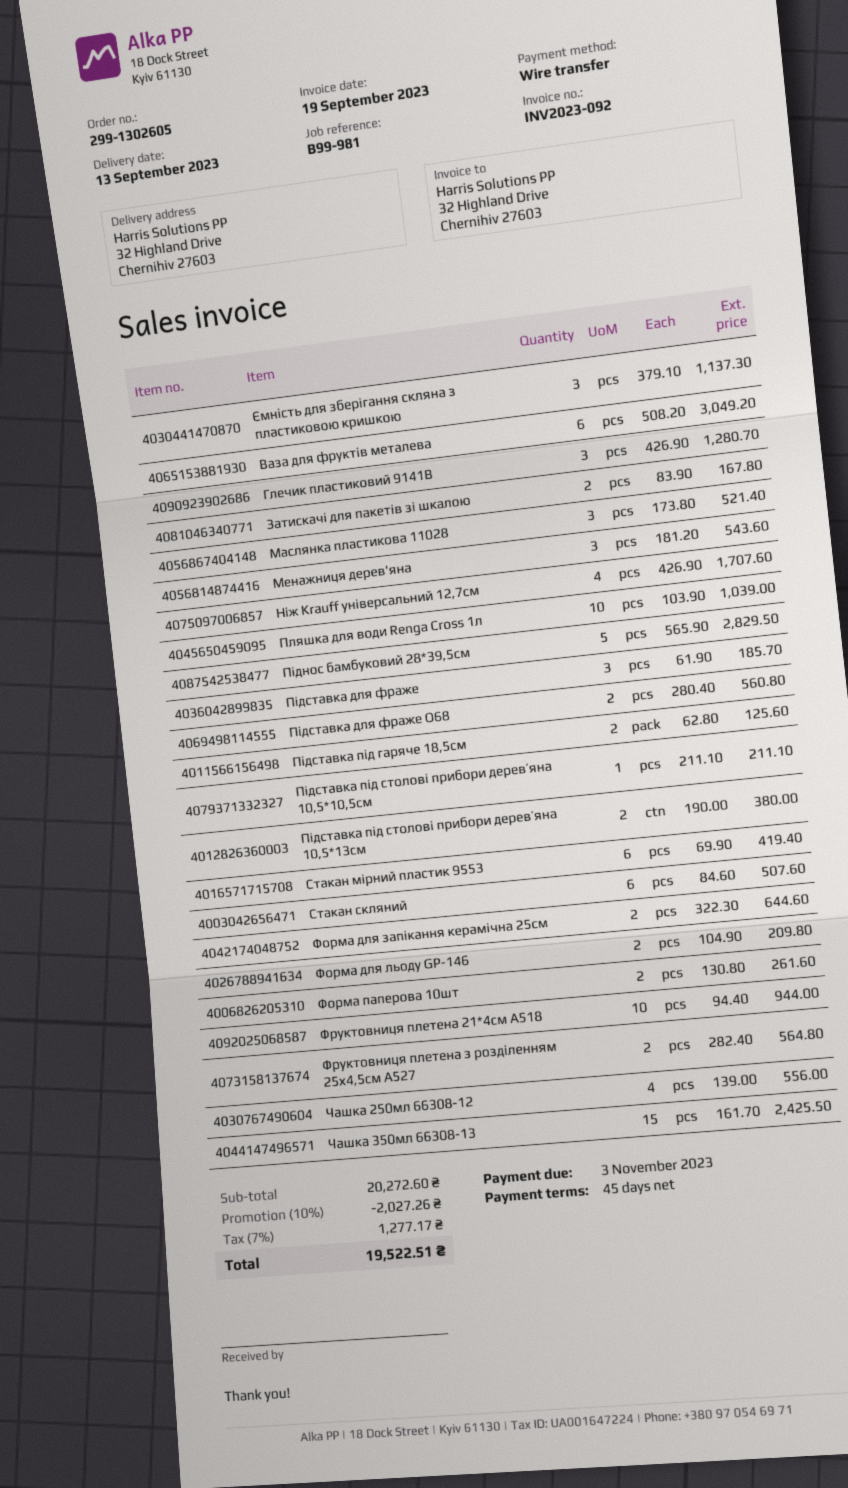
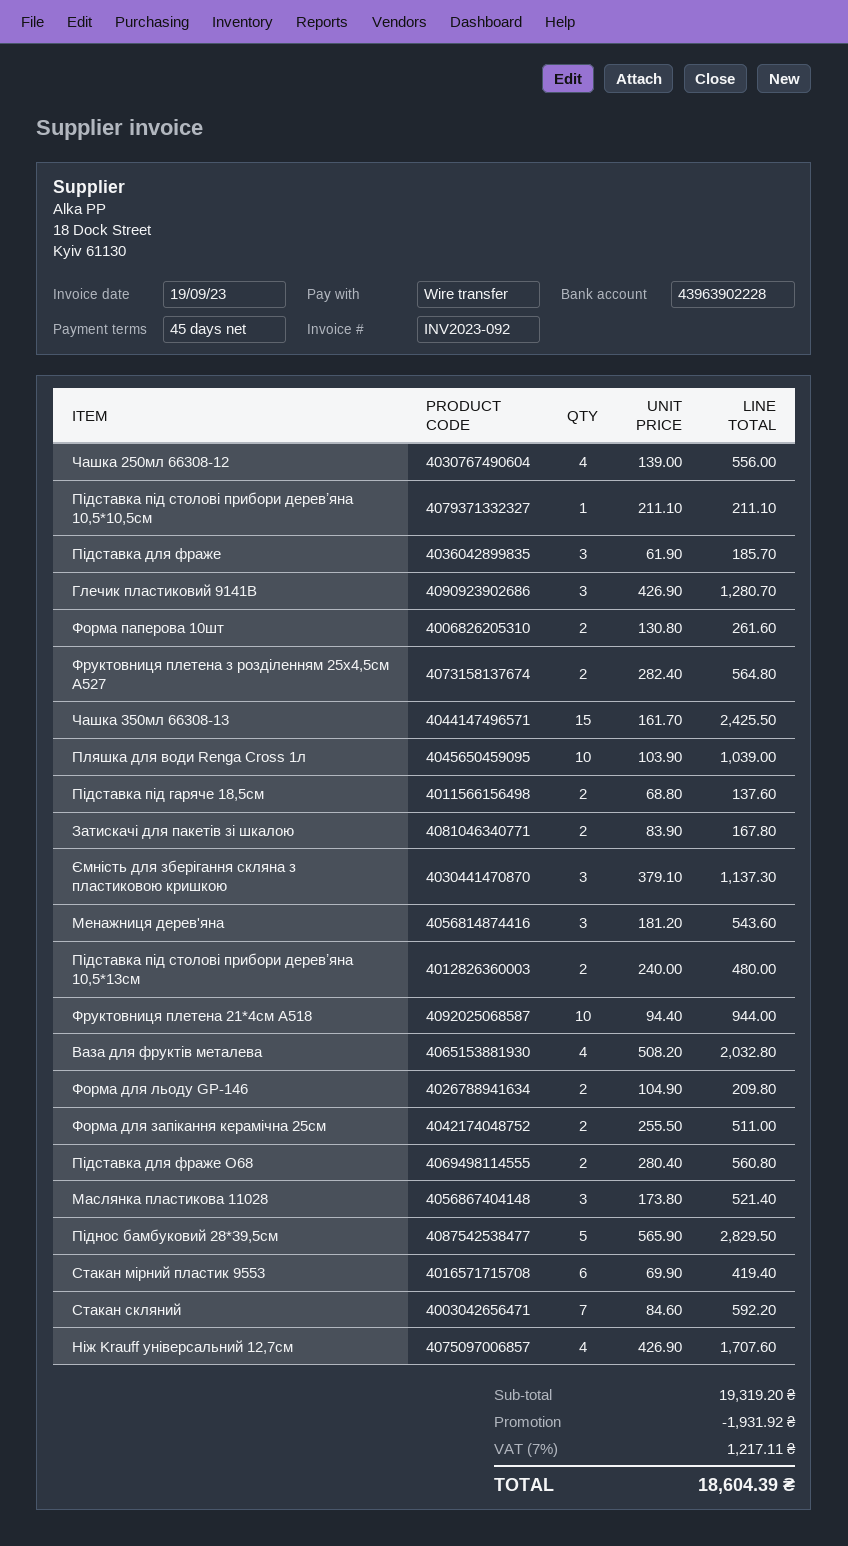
Ваза для фруктів металева: 6 x 508.20 = 3049.20 -> 4 x 508.20 = 2032.80
Підставка під гаряче 18,5см: 2 x 62.80 = 125.60 -> 2 x 68.80 = 137.60
Підставка під столові прибори деревʼяна 10,5*13см: 2 x 190.00 = 380.00 -> 2 x 240.00 = 480.00
Стакан скляний: 6 x 84.60 = 507.60 -> 7 x 84.60 = 592.20
Форма для запікання керамічна 25см: 2 x 322.30 = 644.60 -> 2 x 255.50 = 511.00
subtotal: 20272.60 -> 19319.20
discount: 2027.26 -> 1931.92
tax: 7% = 1277.17 -> 7% = 1217.11
total: 19522.51 -> 18604.39

